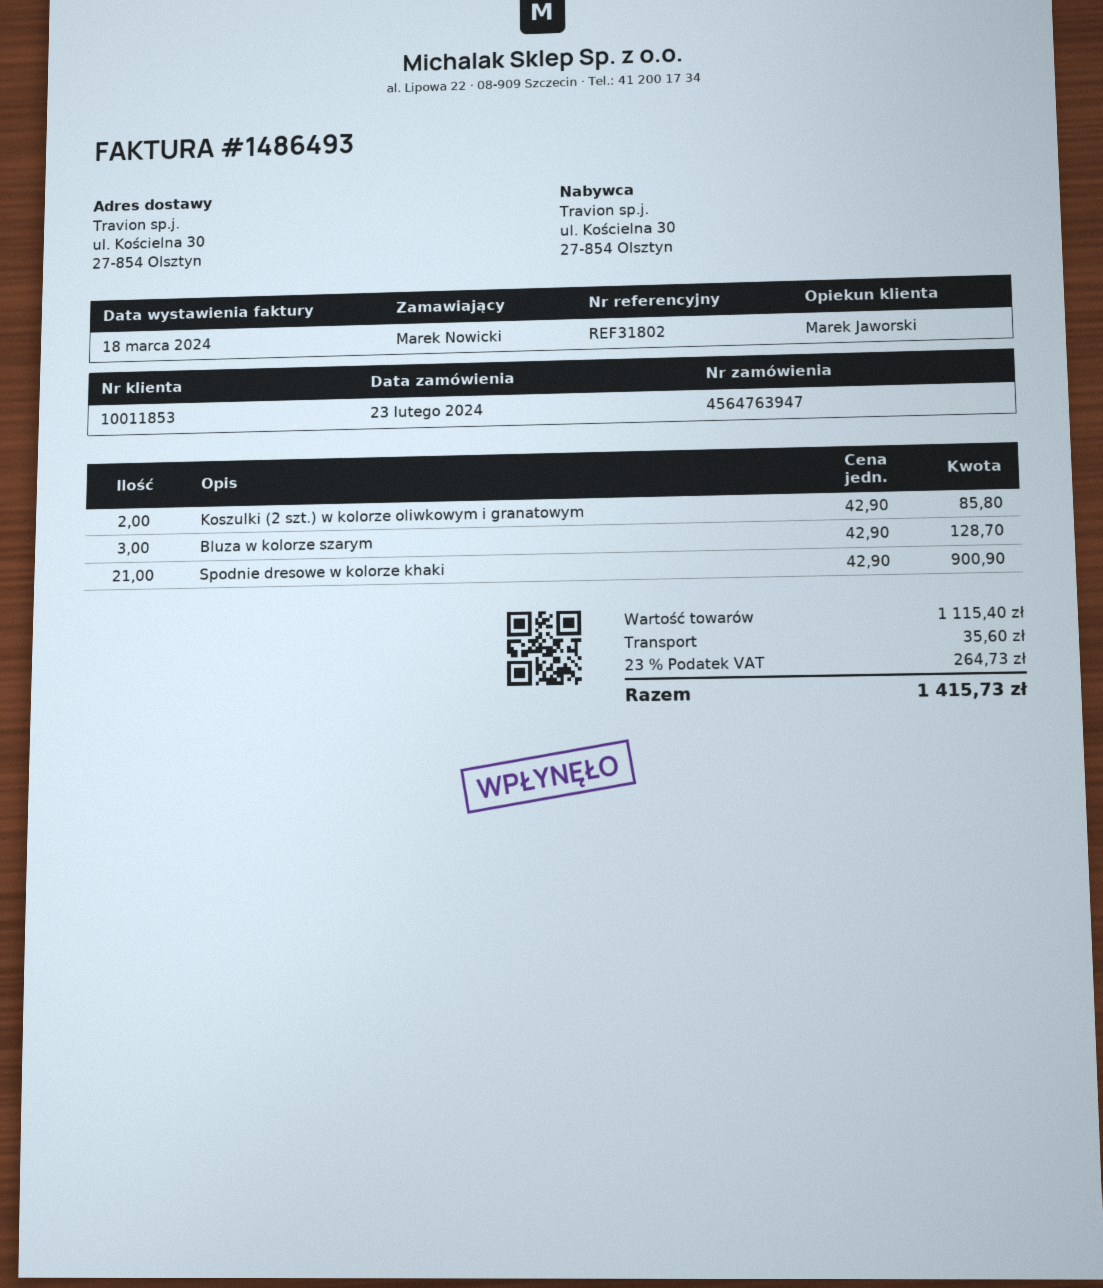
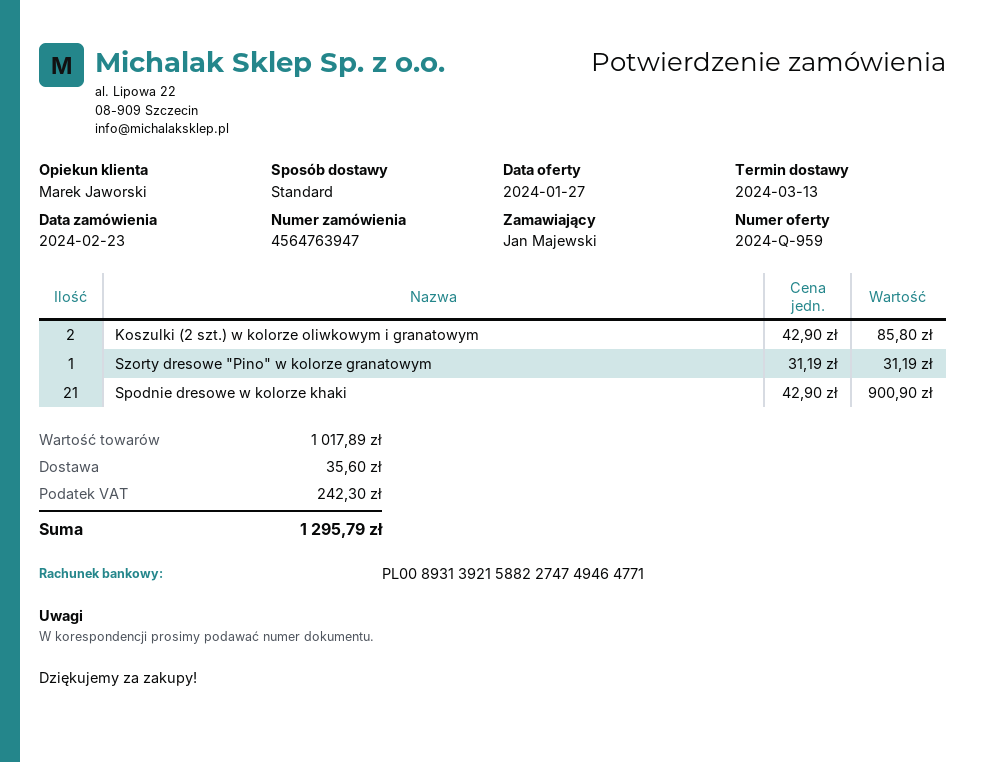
ordered by: Marek Nowicki -> Jan Majewski
Bluza w kolorze szarym: 3 x 42.90 = 128.70 -> none
Szorty dresowe "Pino" w kolorze granatowym: none -> 1 x 31.19 = 31.19
subtotal: 1115.40 -> 1017.89
tax: 264.73 -> 242.30
total: 1415.73 -> 1295.79

